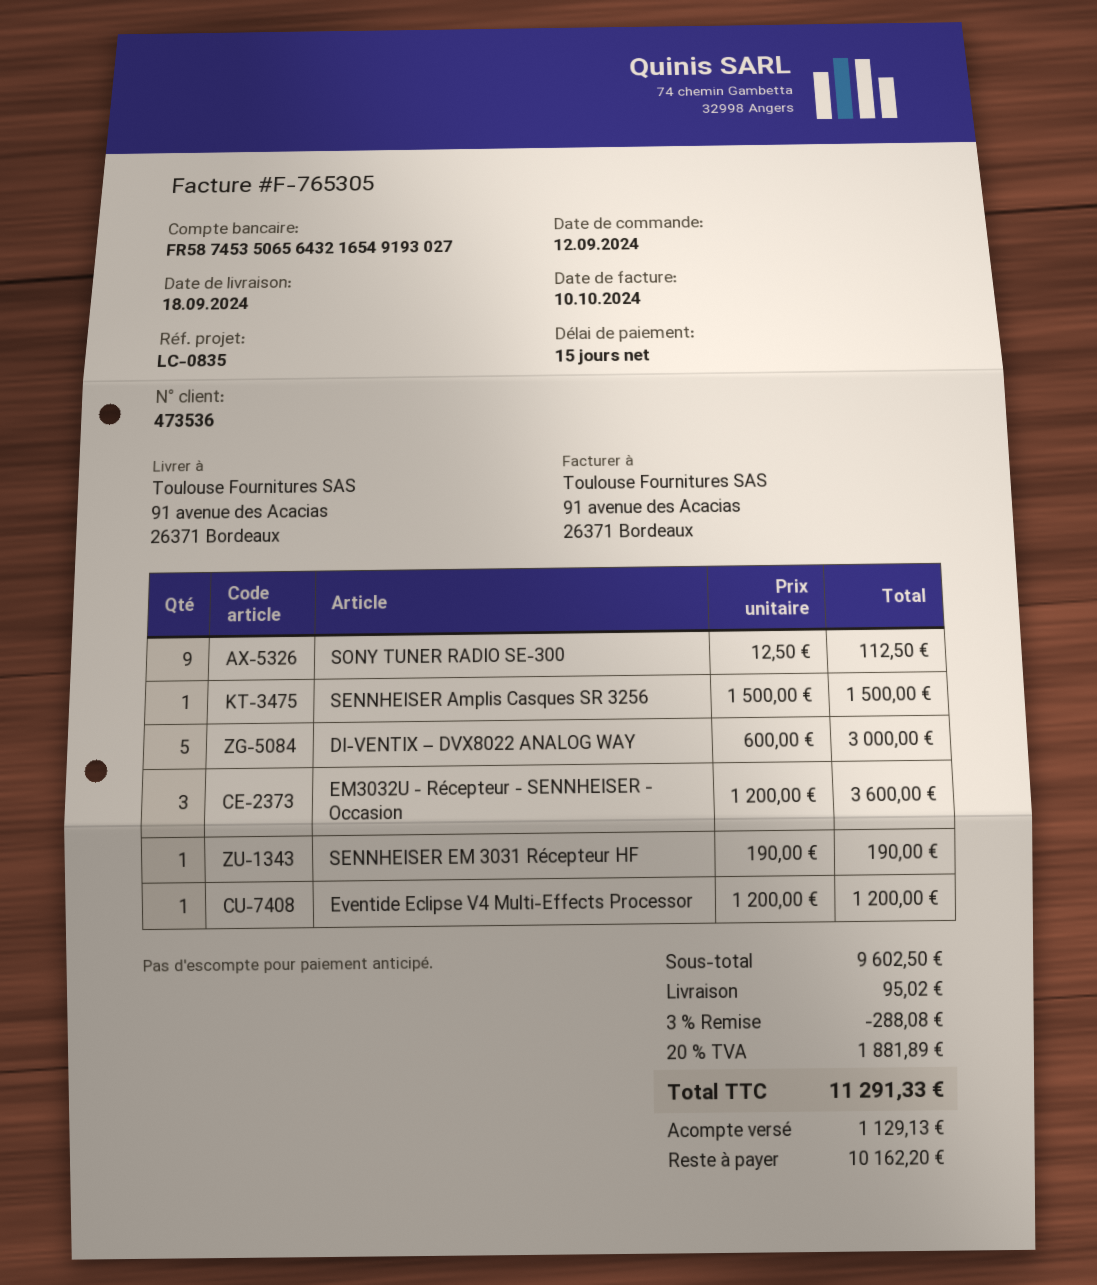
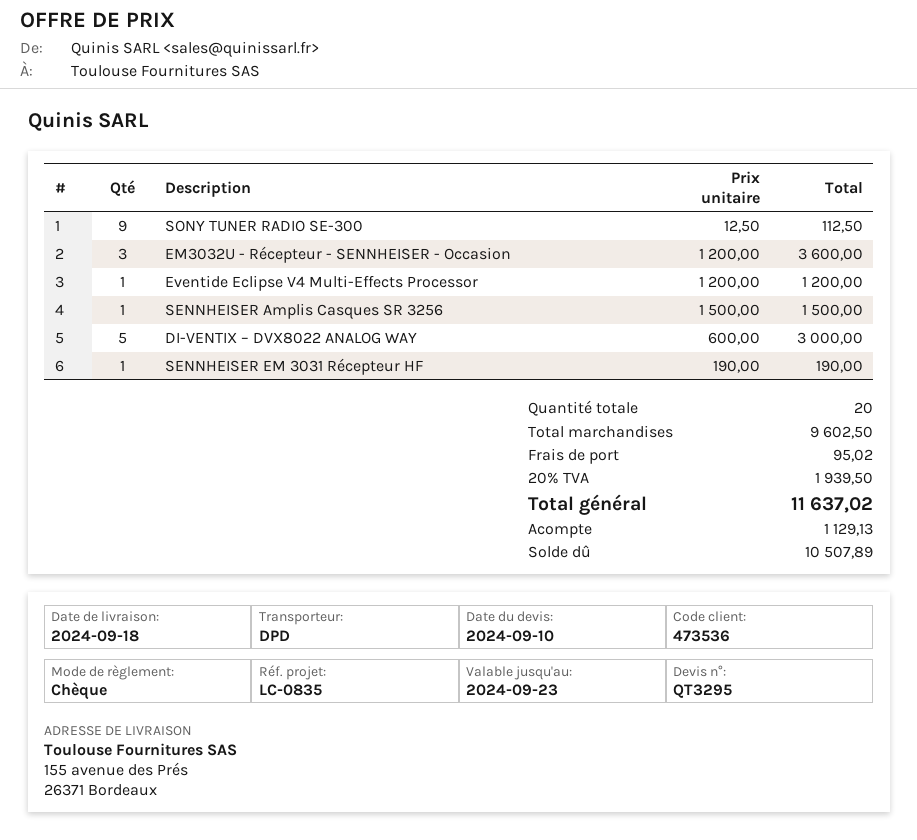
ship to: 91 avenue des Acacias, 26371 Bordeaux -> 155 avenue des Prés, 26371 Bordeaux
discount: 3% = 288.08 -> none
tax: 20% = 1881.89 -> 20% = 1939.50
total: 11291.33 -> 11637.02
balance: 10162.20 -> 10507.89

